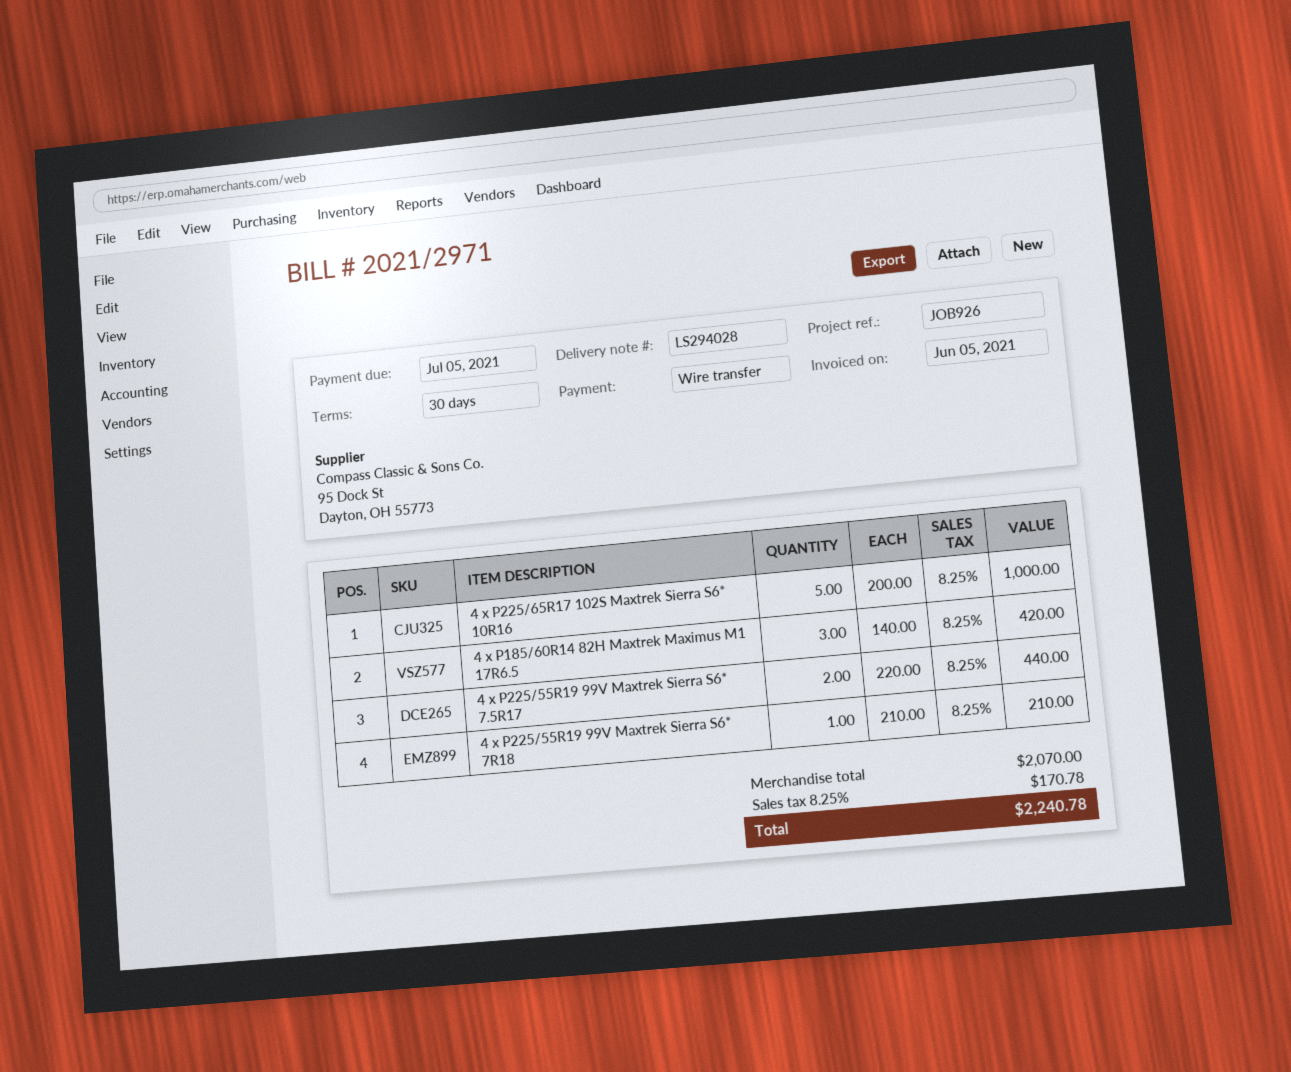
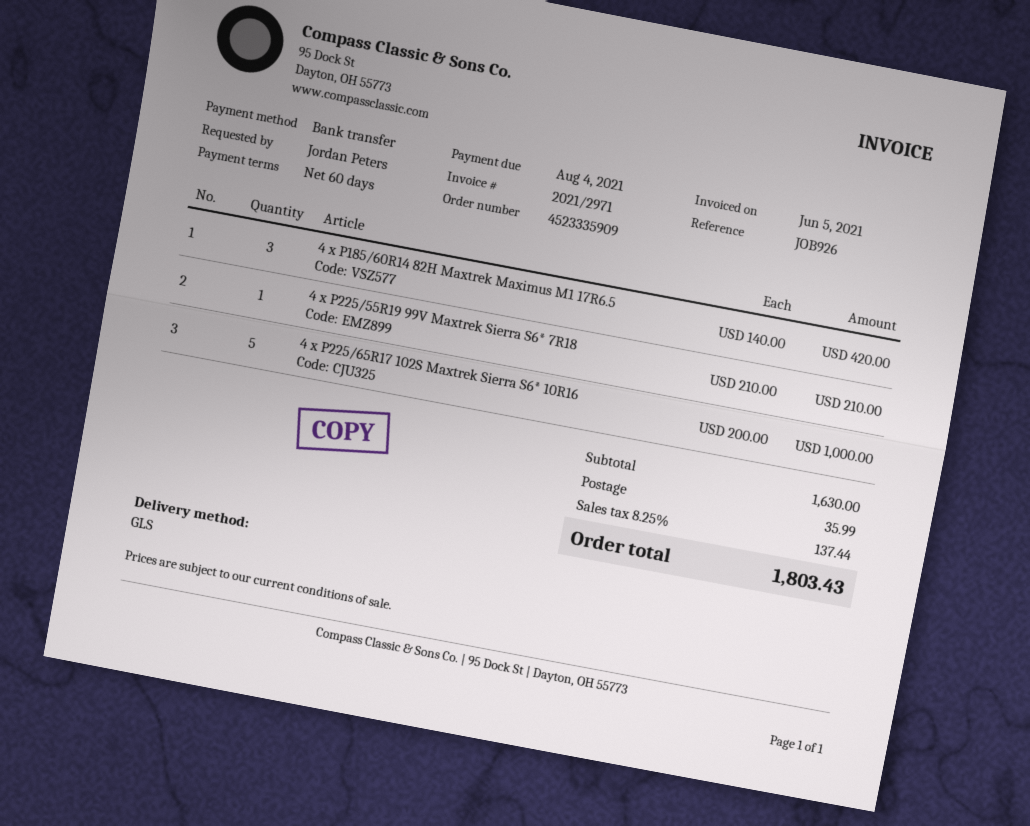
payment terms: 30 days -> 60 days
due date: 2021-07-05 -> 2021-08-04
4 x P225/55R19 99V Maxtrek Sierra S6* 7.5R17: 2 x 220.00 = 440.00 -> none
subtotal: 2070.00 -> 1630.00
shipping: none -> 35.99
tax: 8.25% = 170.78 -> 8.25% = 137.44
total: 2240.78 -> 1803.43

